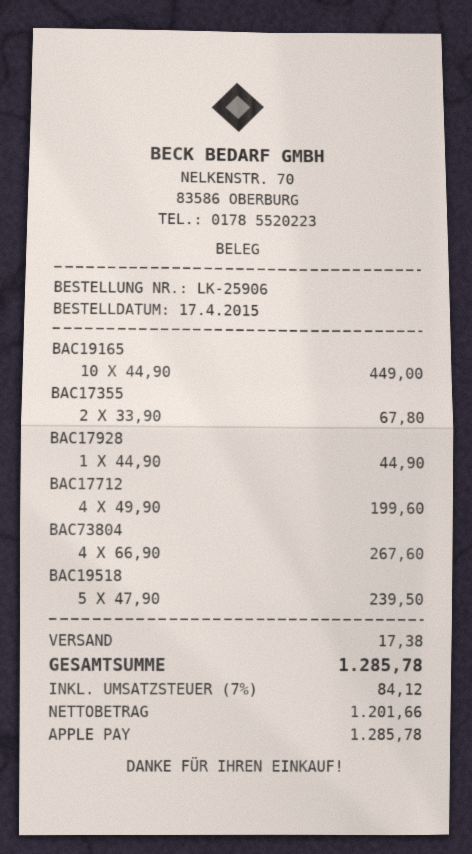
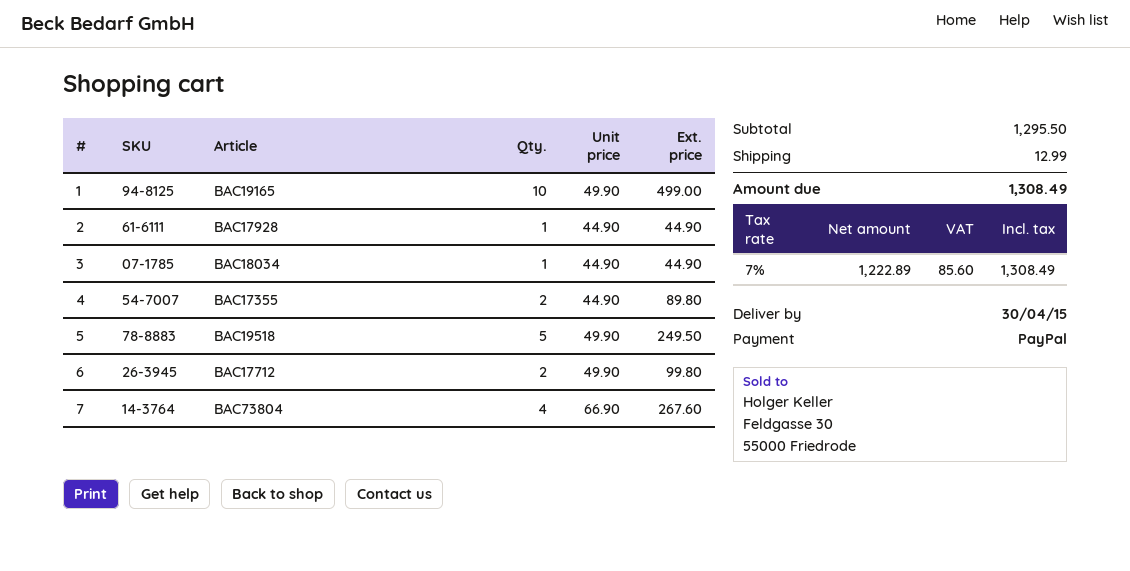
payment method: Apple Pay -> PayPal
BAC19165: 10 x 44.90 = 449.00 -> 10 x 49.90 = 499.00
BAC17355: 2 x 33.90 = 67.80 -> 2 x 44.90 = 89.80
BAC17712: 4 x 49.90 = 199.60 -> 2 x 49.90 = 99.80
BAC19518: 5 x 47.90 = 239.50 -> 5 x 49.90 = 249.50
BAC18034: none -> 1 x 44.90 = 44.90
shipping: 17.38 -> 12.99
net: 1201.66 -> 1222.89
tax: 7% = 84.12 -> 7% = 85.60
total: 1285.78 -> 1308.49

